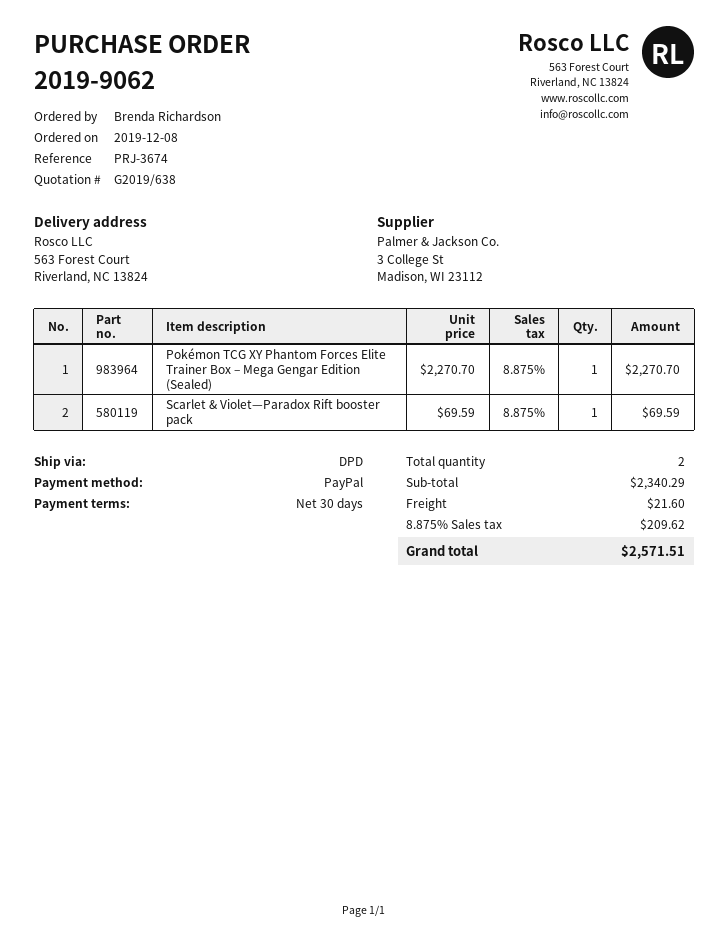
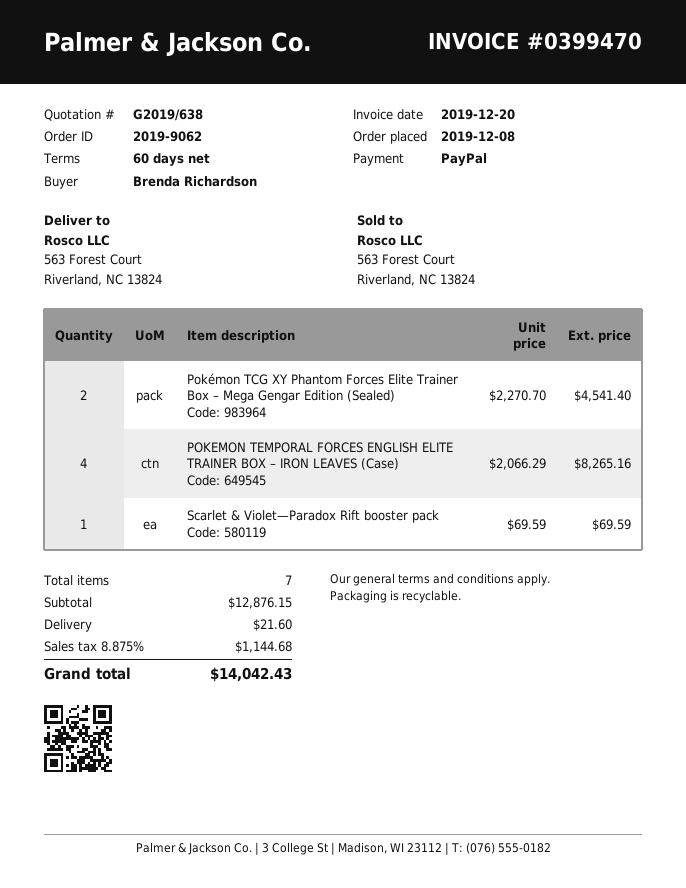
payment terms: 30 days -> 60 days
Pokémon TCG XY Phantom Forces Elite Trainer Box – Mega Gengar Edition (Sealed): 1 x 2270.70 = 2270.70 -> 2 x 2270.70 = 4541.40
POKEMON TEMPORAL FORCES ENGLISH ELITE TRAINER BOX – IRON LEAVES (Case): none -> 4 x 2066.29 = 8265.16
total quantity: 2 -> 7
subtotal: 2340.29 -> 12876.15
tax: 8.875% = 209.62 -> 8.875% = 1144.68
total: 2571.51 -> 14042.43

